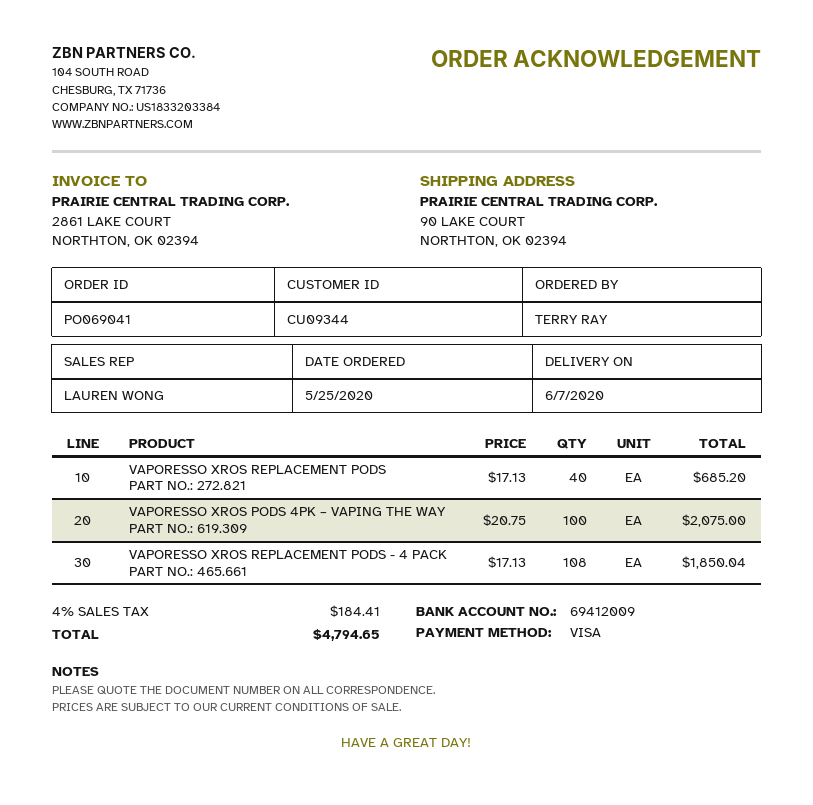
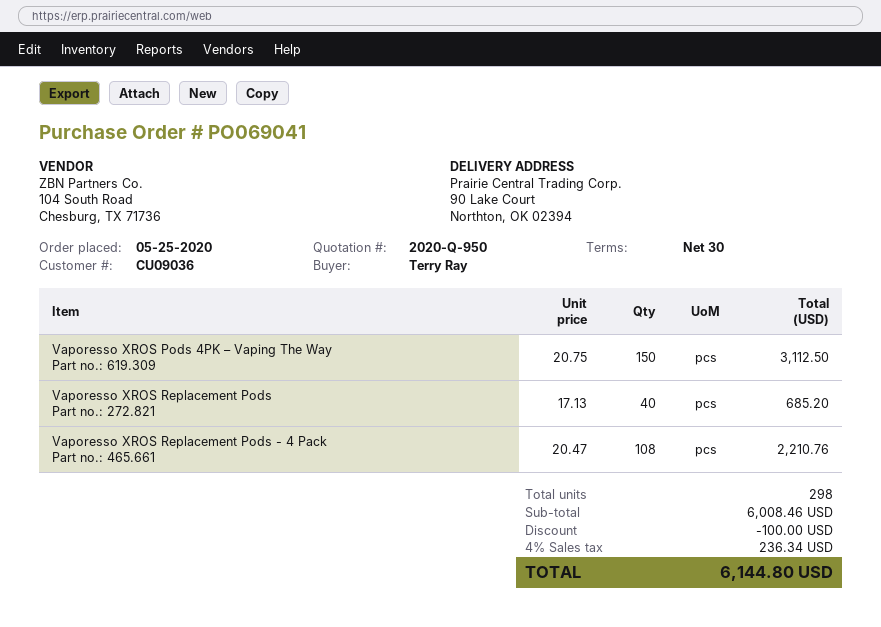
customer number: CU09344 -> CU09036
VAPORESSO XROS PODS 4PK – VAPING THE WAY: 100 x 20.75 = 2075.00 -> 150 x 20.75 = 3112.50
VAPORESSO XROS REPLACEMENT PODS - 4 PACK: 108 x 17.13 = 1850.04 -> 108 x 20.47 = 2210.76
discount: none -> 100.00
tax: 4% = 184.41 -> 4% = 236.34
total: 4794.65 -> 6144.80

